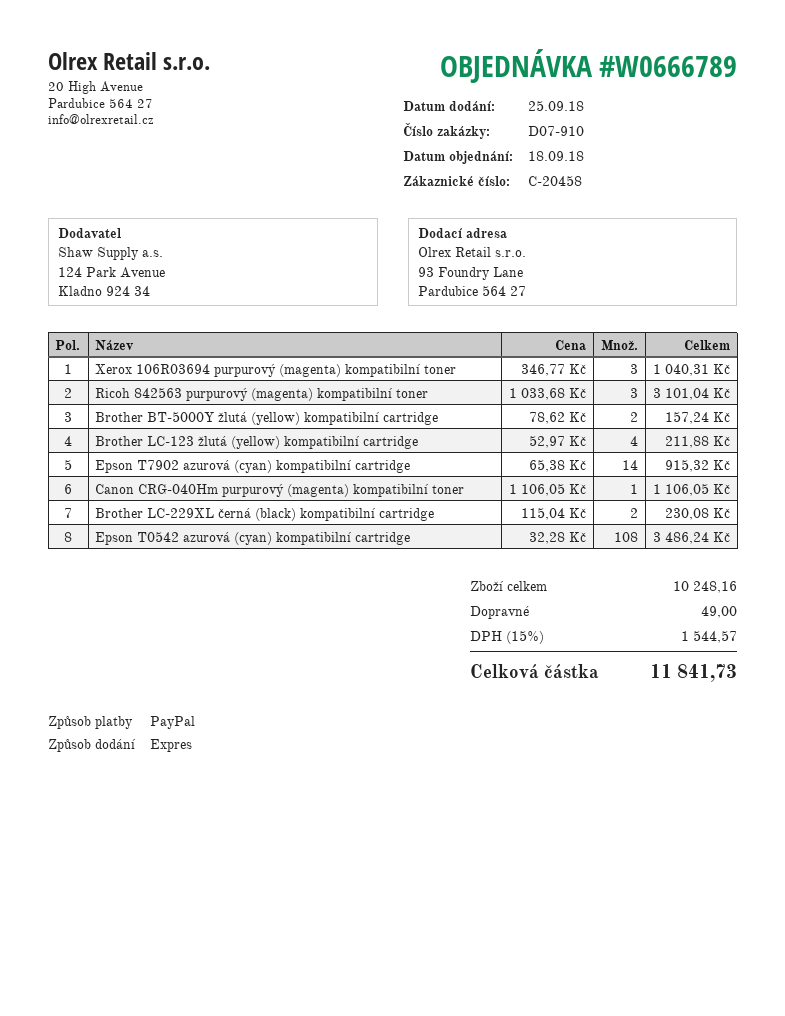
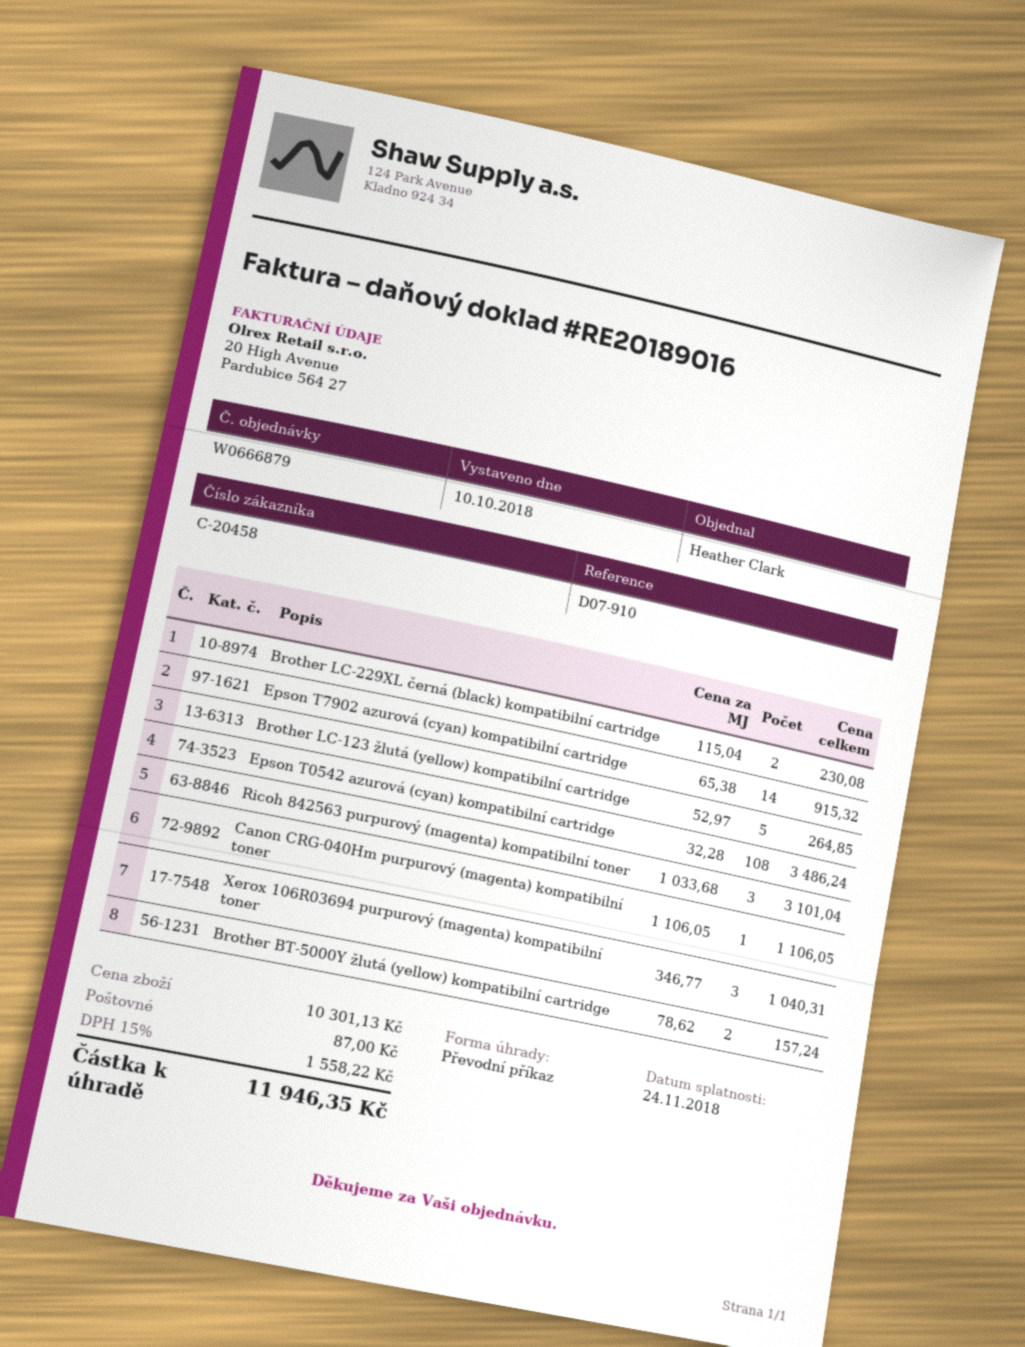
order number: W0666789 -> W0666879
payment method: PayPal -> bank transfer
Brother LC-123 žlutá (yellow) kompatibilní cartridge: 4 x 52.97 = 211.88 -> 5 x 52.97 = 264.85
subtotal: 10248.16 -> 10301.13
shipping: 49.00 -> 87.00
tax: 15% = 1544.57 -> 15% = 1558.22
total: 11841.73 -> 11946.35

